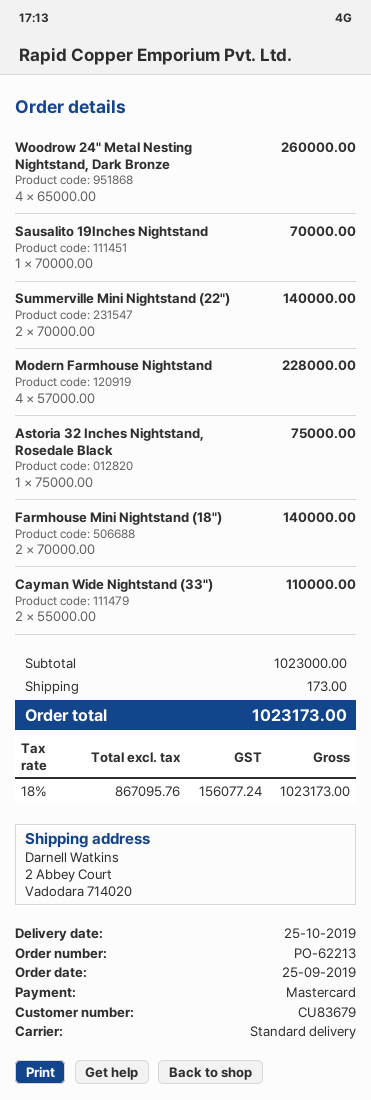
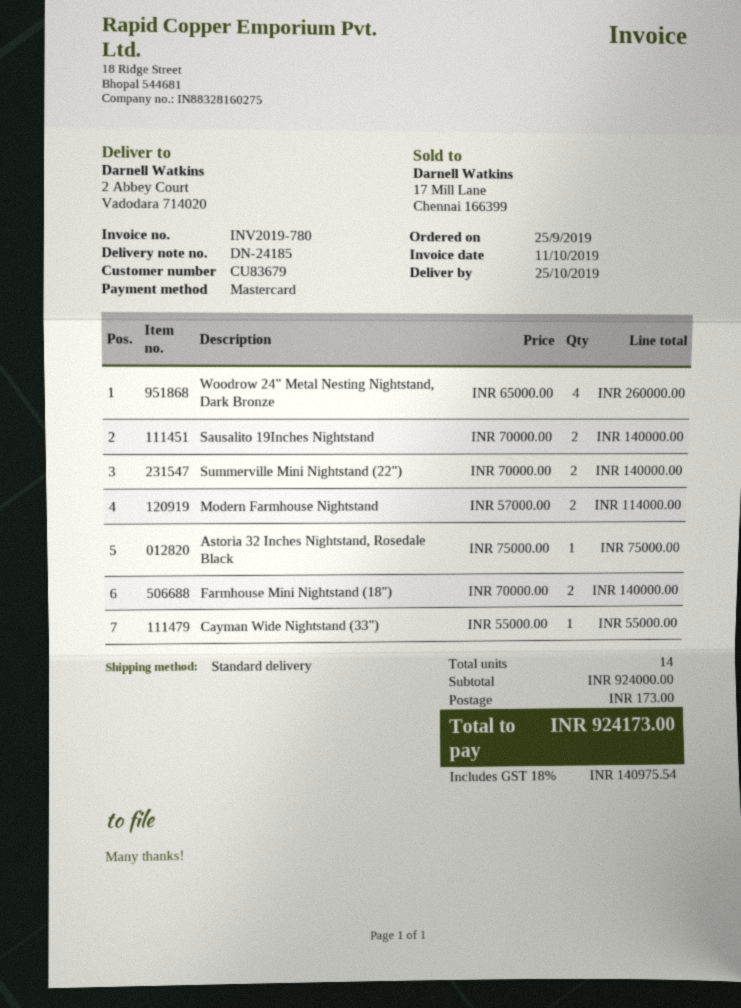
Sausalito 19Inches Nightstand: 1 x 70000.00 = 70000.00 -> 2 x 70000.00 = 140000.00
Modern Farmhouse Nightstand: 4 x 57000.00 = 228000.00 -> 2 x 57000.00 = 114000.00
Cayman Wide Nightstand (33"): 2 x 55000.00 = 110000.00 -> 1 x 55000.00 = 55000.00
subtotal: 1023000.00 -> 924000.00
tax: 18% = 156077.24 -> 18% = 140975.54
total: 1023173.00 -> 924173.00

